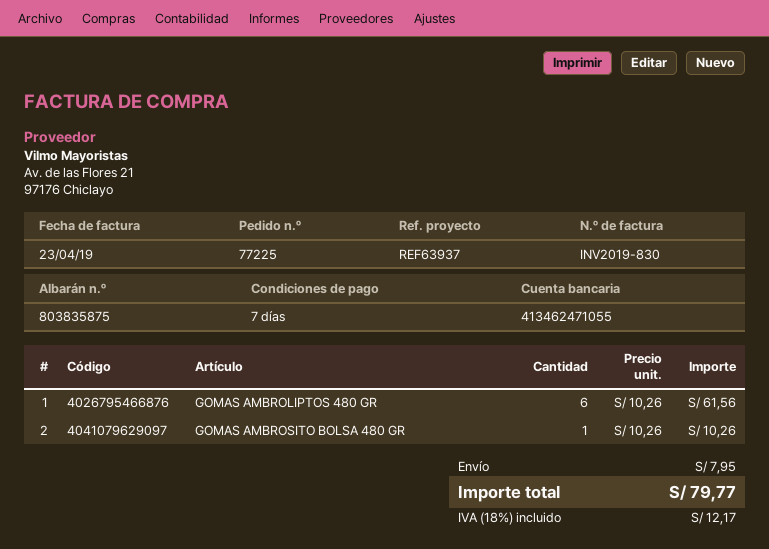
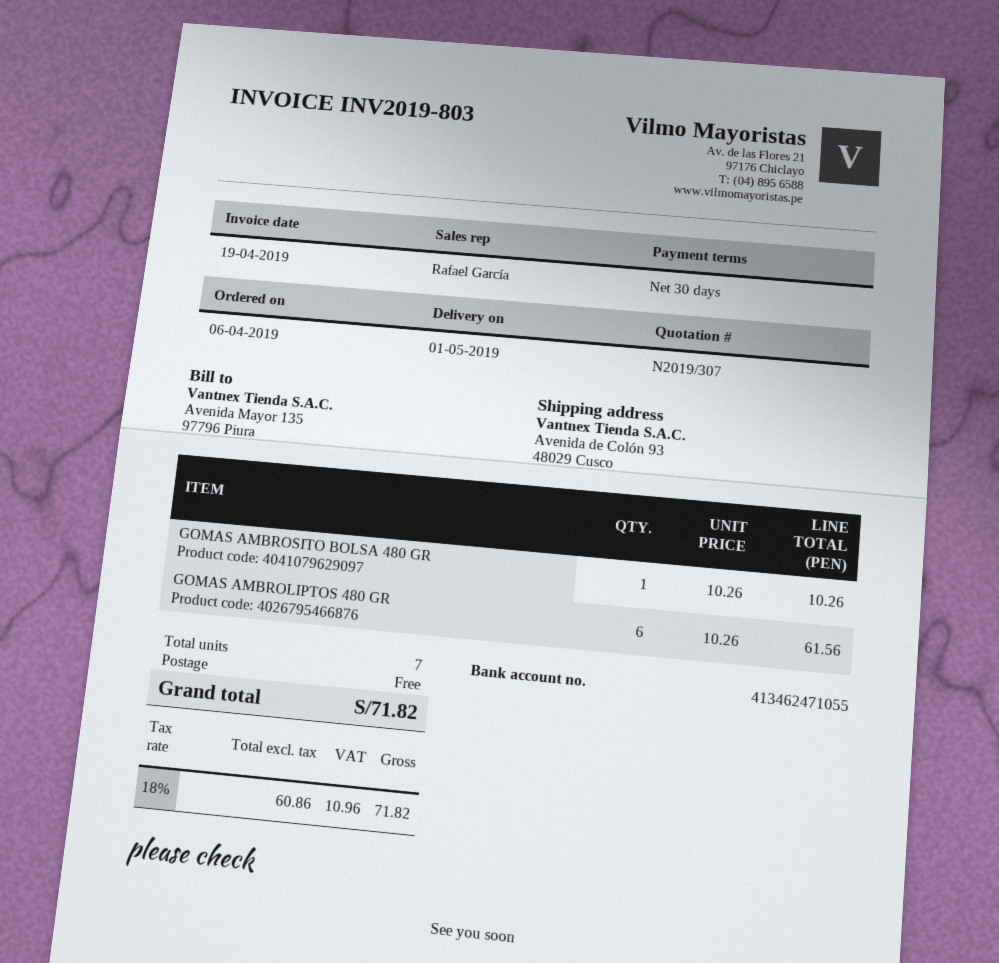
invoice number: INV2019-830 -> INV2019-803
invoice date: 2019-04-23 -> 2019-04-19
payment terms: 7 days -> 30 days
shipping: 7.95 -> 0.00
tax: 18% = 12.17 -> 18% = 10.96
total: 79.77 -> 71.82

